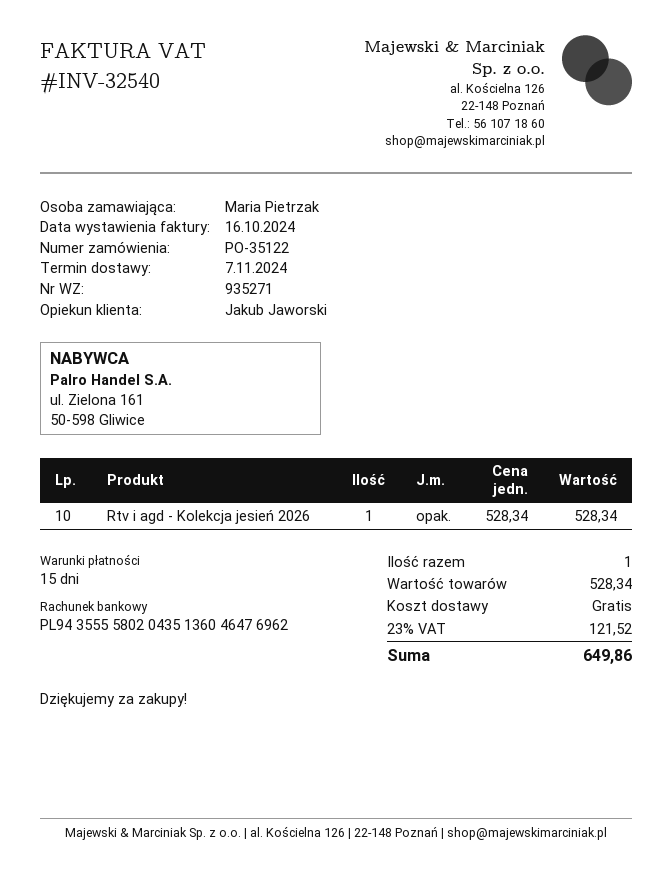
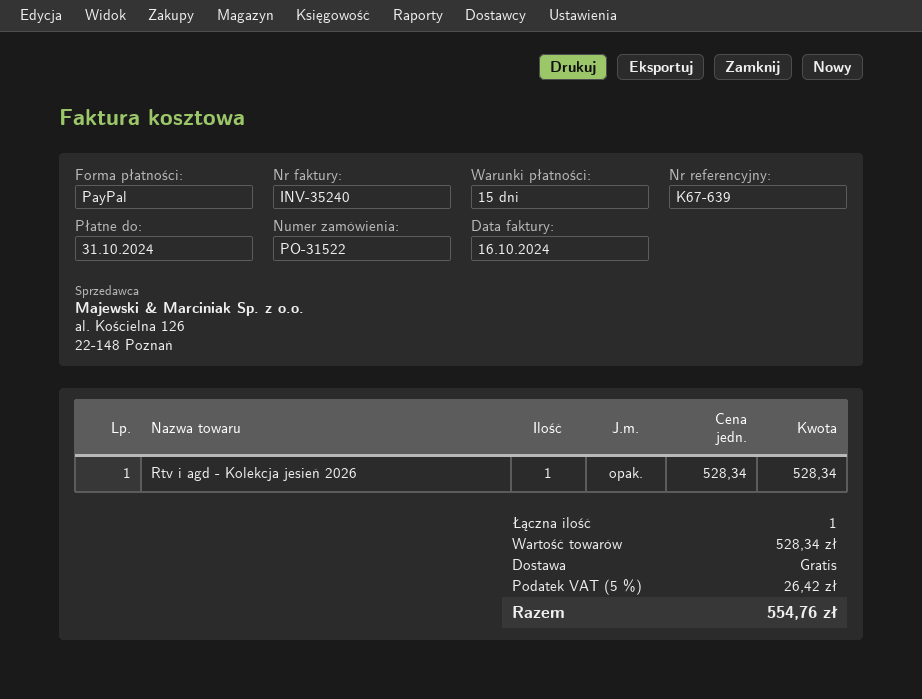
order number: PO-35122 -> PO-31522
invoice number: INV-32540 -> INV-35240
tax: 23% = 121.52 -> 5% = 26.42
total: 649.86 -> 554.76

